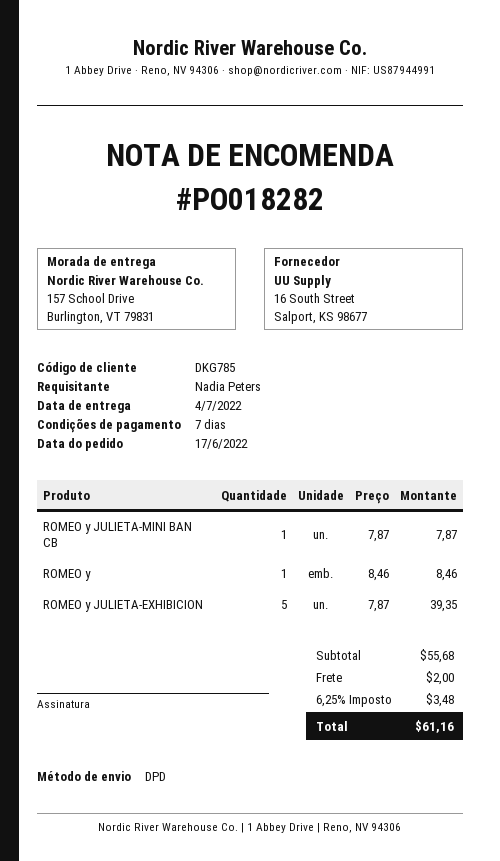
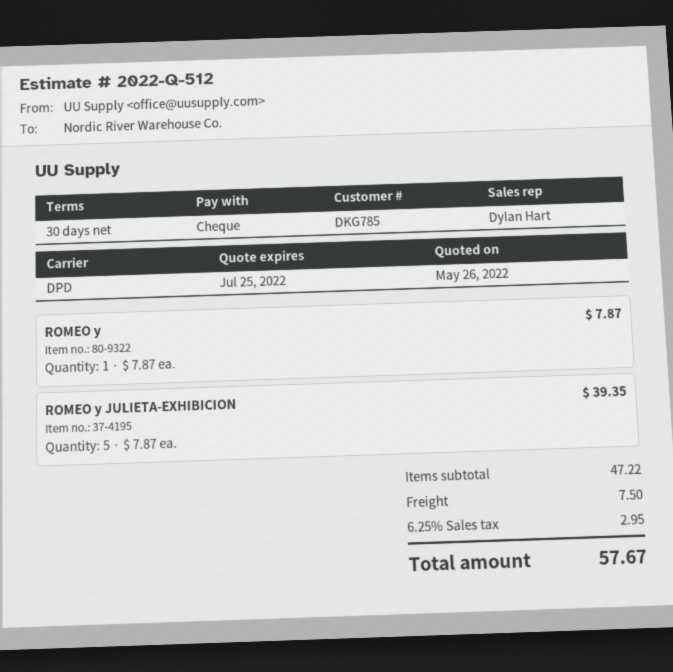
payment terms: 7 days -> 30 days
ROMEO y JULIETA-MINI BAN CB: 1 x 7.87 = 7.87 -> none
ROMEO y: 1 x 8.46 = 8.46 -> 1 x 7.87 = 7.87
subtotal: 55.68 -> 47.22
shipping: 2.00 -> 7.50
tax: 6.25% = 3.48 -> 6.25% = 2.95
total: 61.16 -> 57.67

